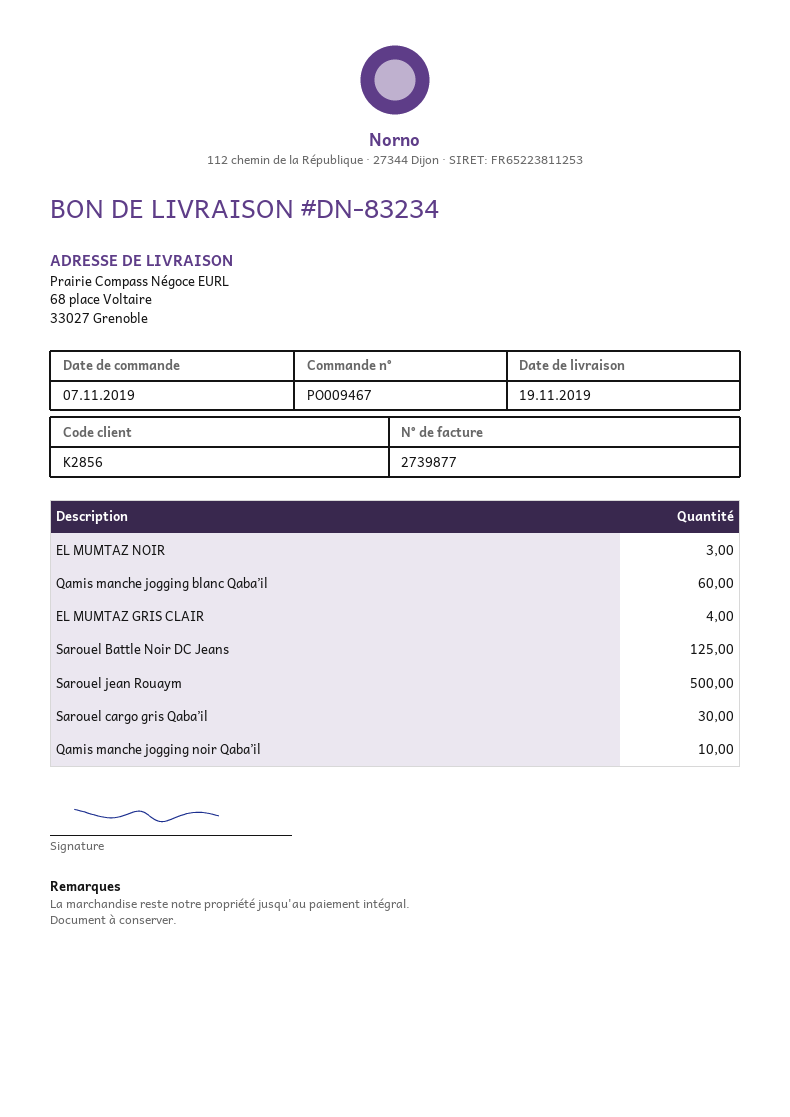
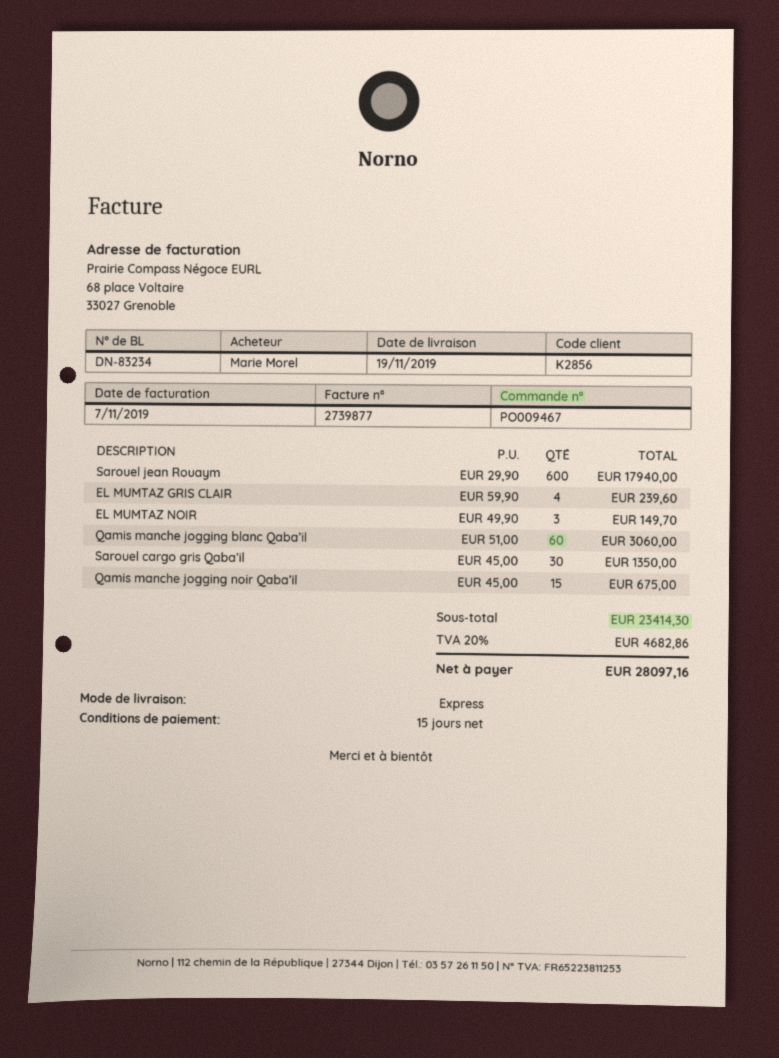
Sarouel Battle Noir DC Jeans: 125 -> none
Sarouel jean Rouaym: 500 -> 600
Qamis manche jogging noir Qaba’il: 10 -> 15

